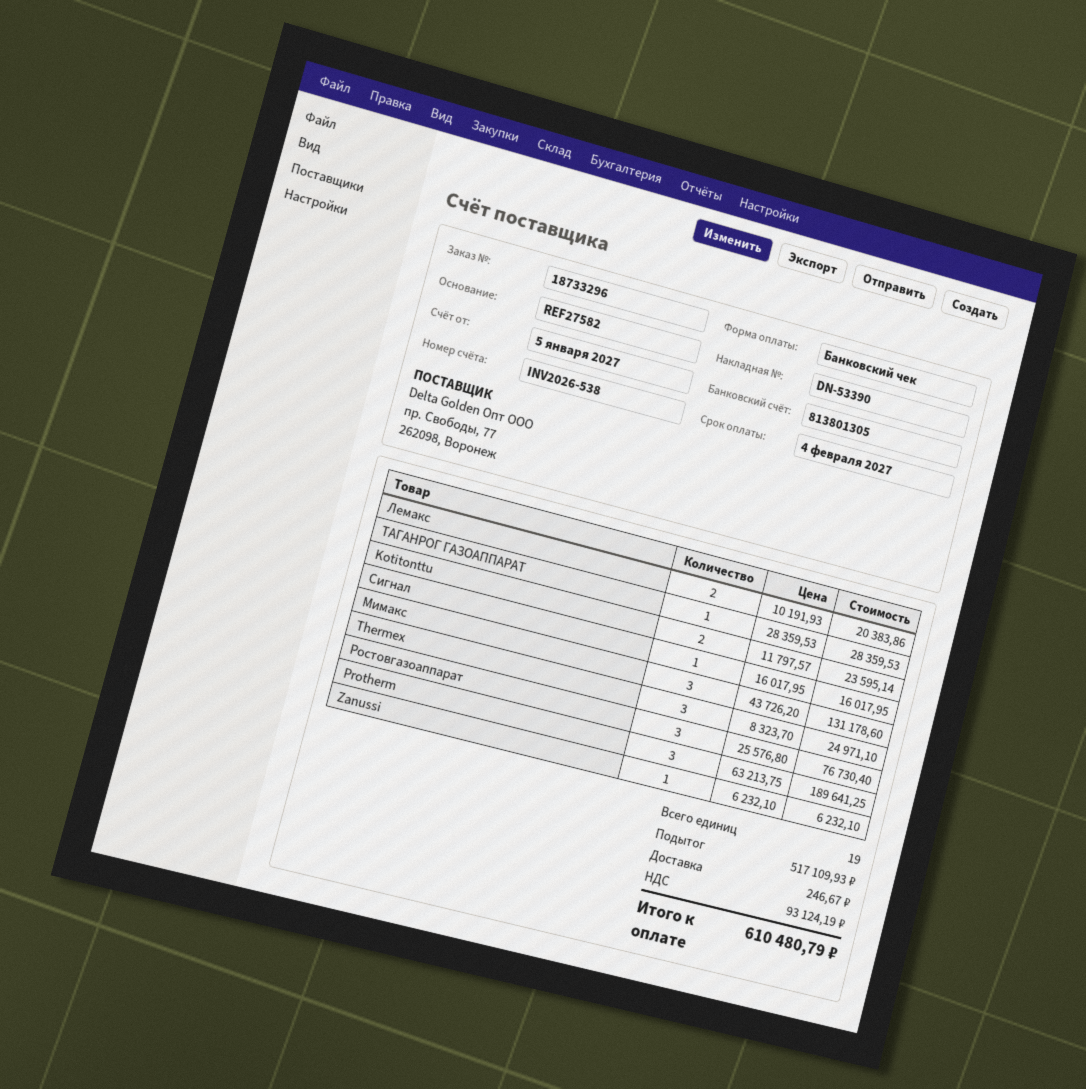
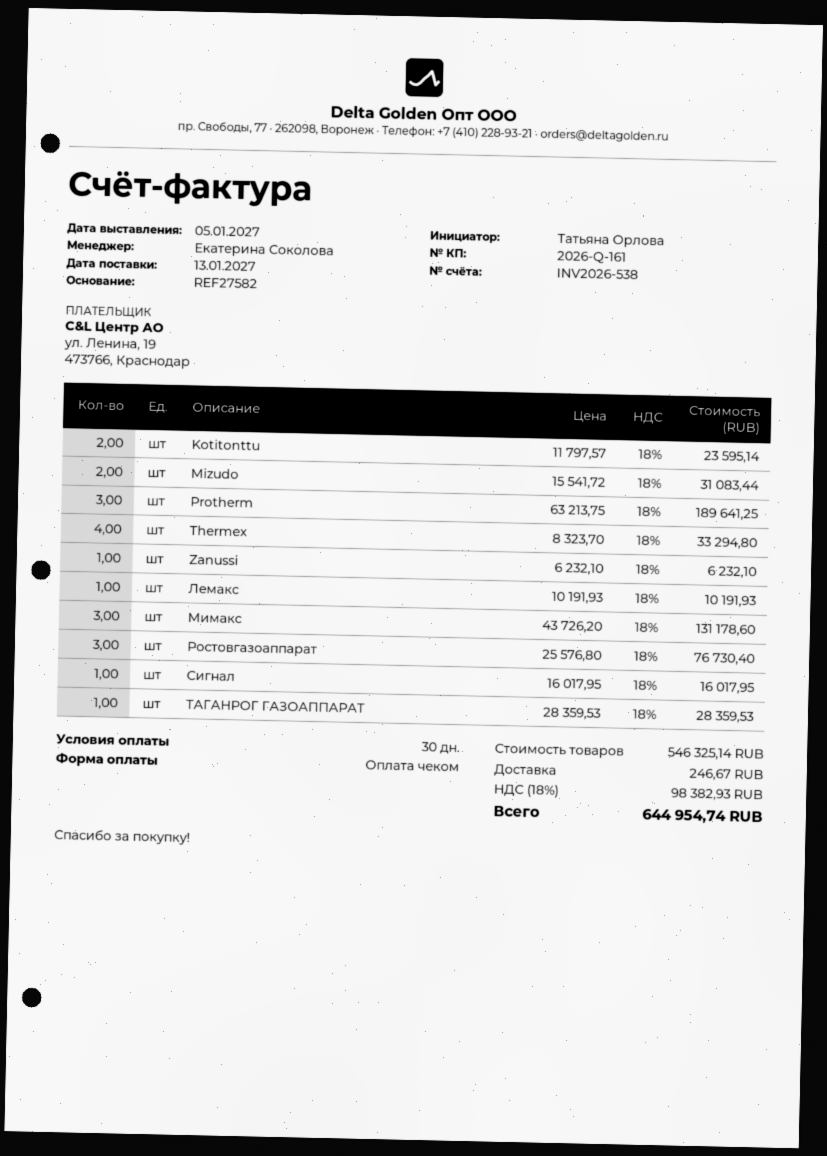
Лемакс: 2 x 10191.93 = 20383.86 -> 1 x 10191.93 = 10191.93
Thermex: 3 x 8323.70 = 24971.10 -> 4 x 8323.70 = 33294.80
Mizudo: none -> 2 x 15541.72 = 31083.44
subtotal: 517109.93 -> 546325.14
tax: 93124.19 -> 98382.93
total: 610480.79 -> 644954.74

